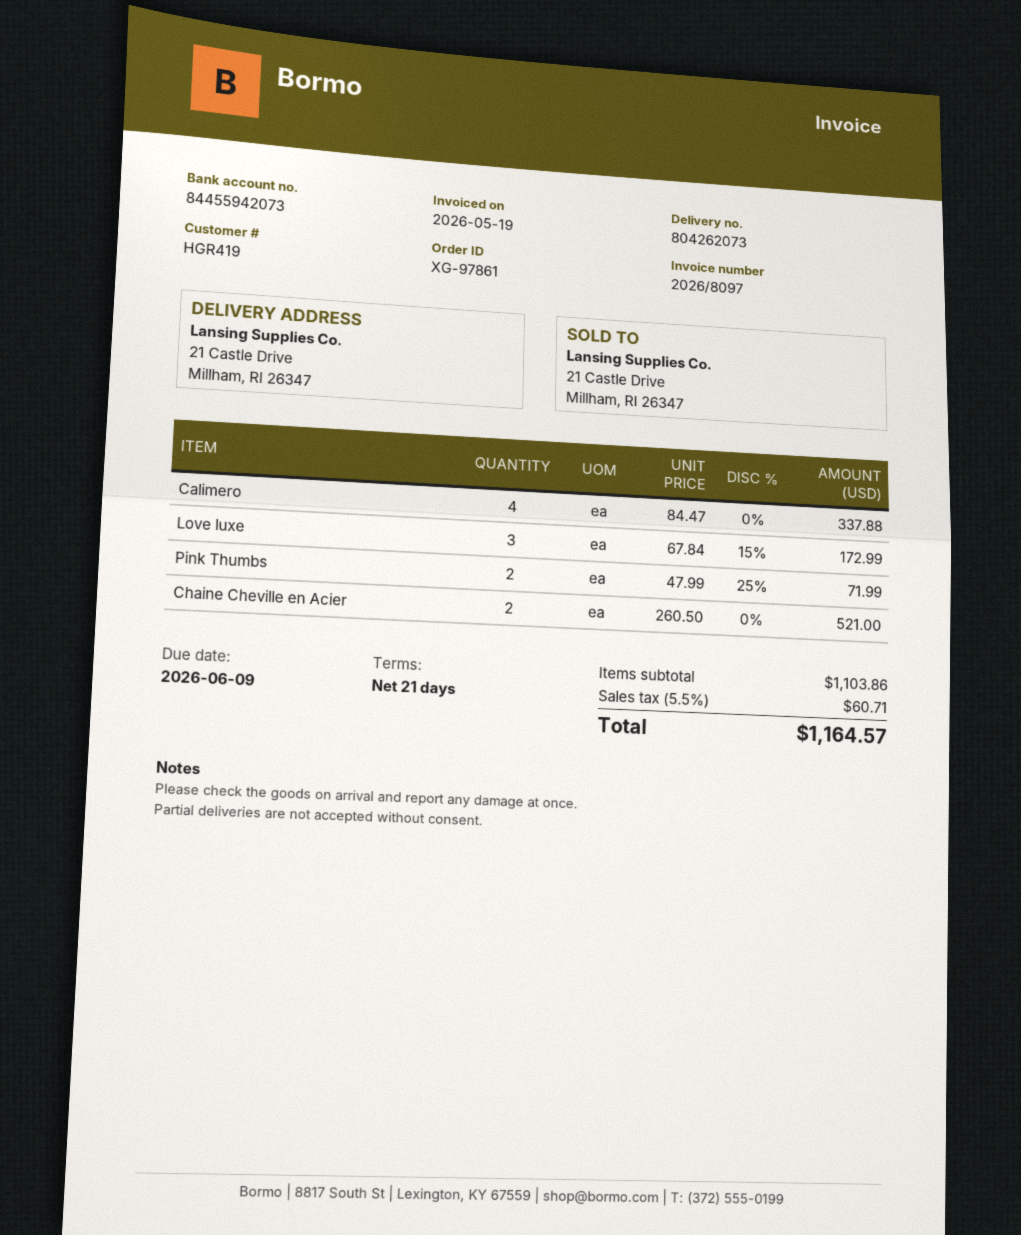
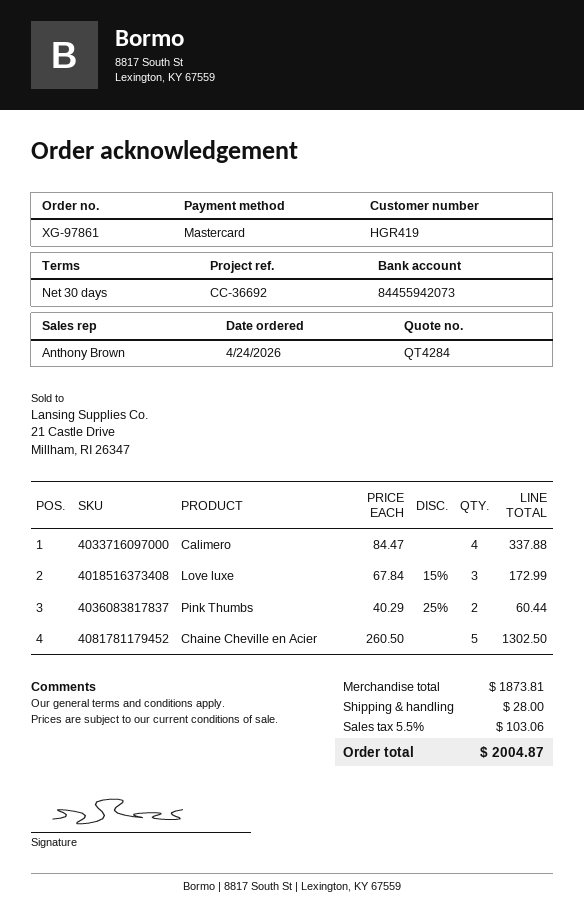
payment terms: 21 days -> 30 days
Pink Thumbs: 2 x 47.99 - 25% = 71.99 -> 2 x 40.29 - 25% = 60.44
Chaine Cheville en Acier: 2 x 260.50 = 521.00 -> 5 x 260.50 = 1302.50
subtotal: 1103.86 -> 1873.81
shipping: none -> 28.00
tax: 5.5% = 60.71 -> 5.5% = 103.06
total: 1164.57 -> 2004.87

